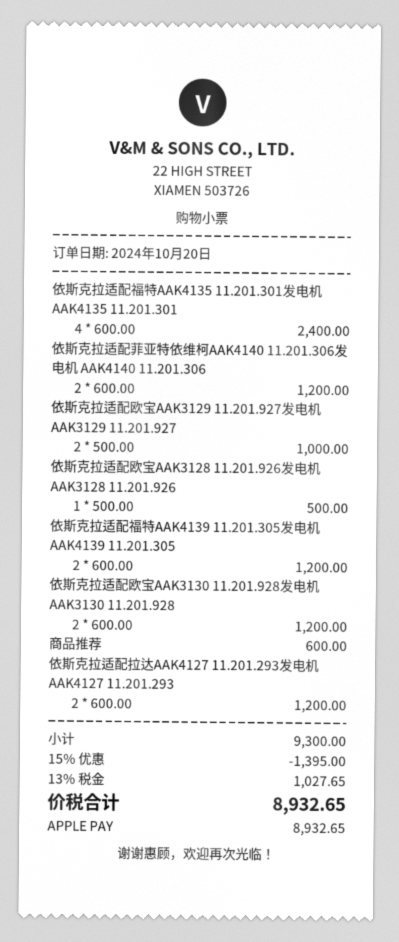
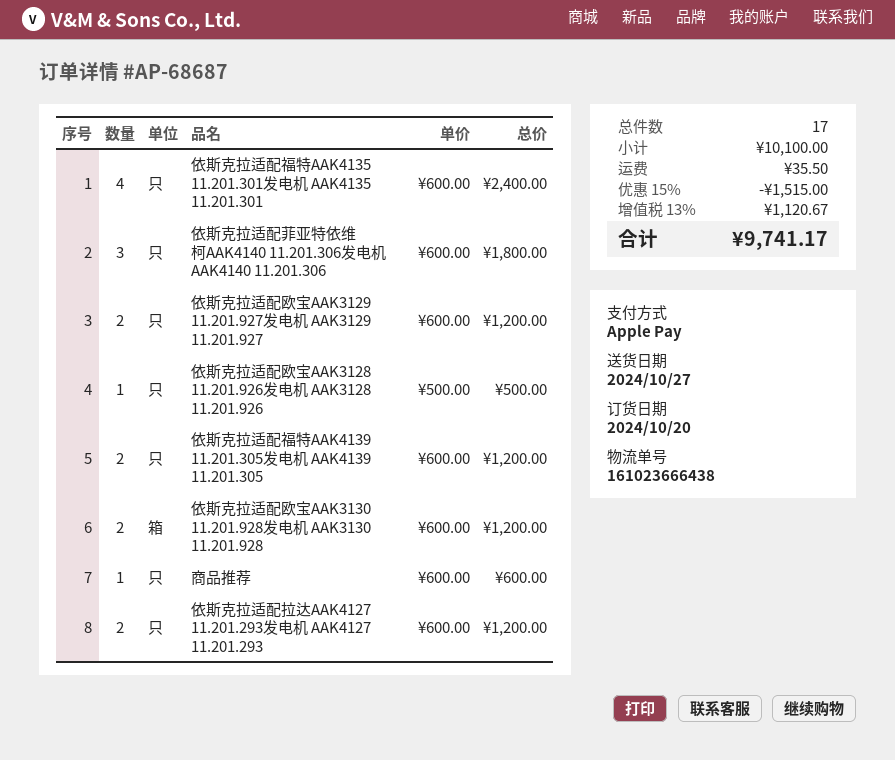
依斯克拉适配菲亚特依维柯AAK4140 11.201.306发电机 AAK4140 11.201.306: 2 x 600.00 = 1200.00 -> 3 x 600.00 = 1800.00
依斯克拉适配欧宝AAK3129 11.201.927发电机 AAK3129 11.201.927: 2 x 500.00 = 1000.00 -> 2 x 600.00 = 1200.00
subtotal: 9300.00 -> 10100.00
discount: 15% = 1395.00 -> 15% = 1515.00
shipping: none -> 35.50
tax: 13% = 1027.65 -> 13% = 1120.67
total: 8932.65 -> 9741.17

